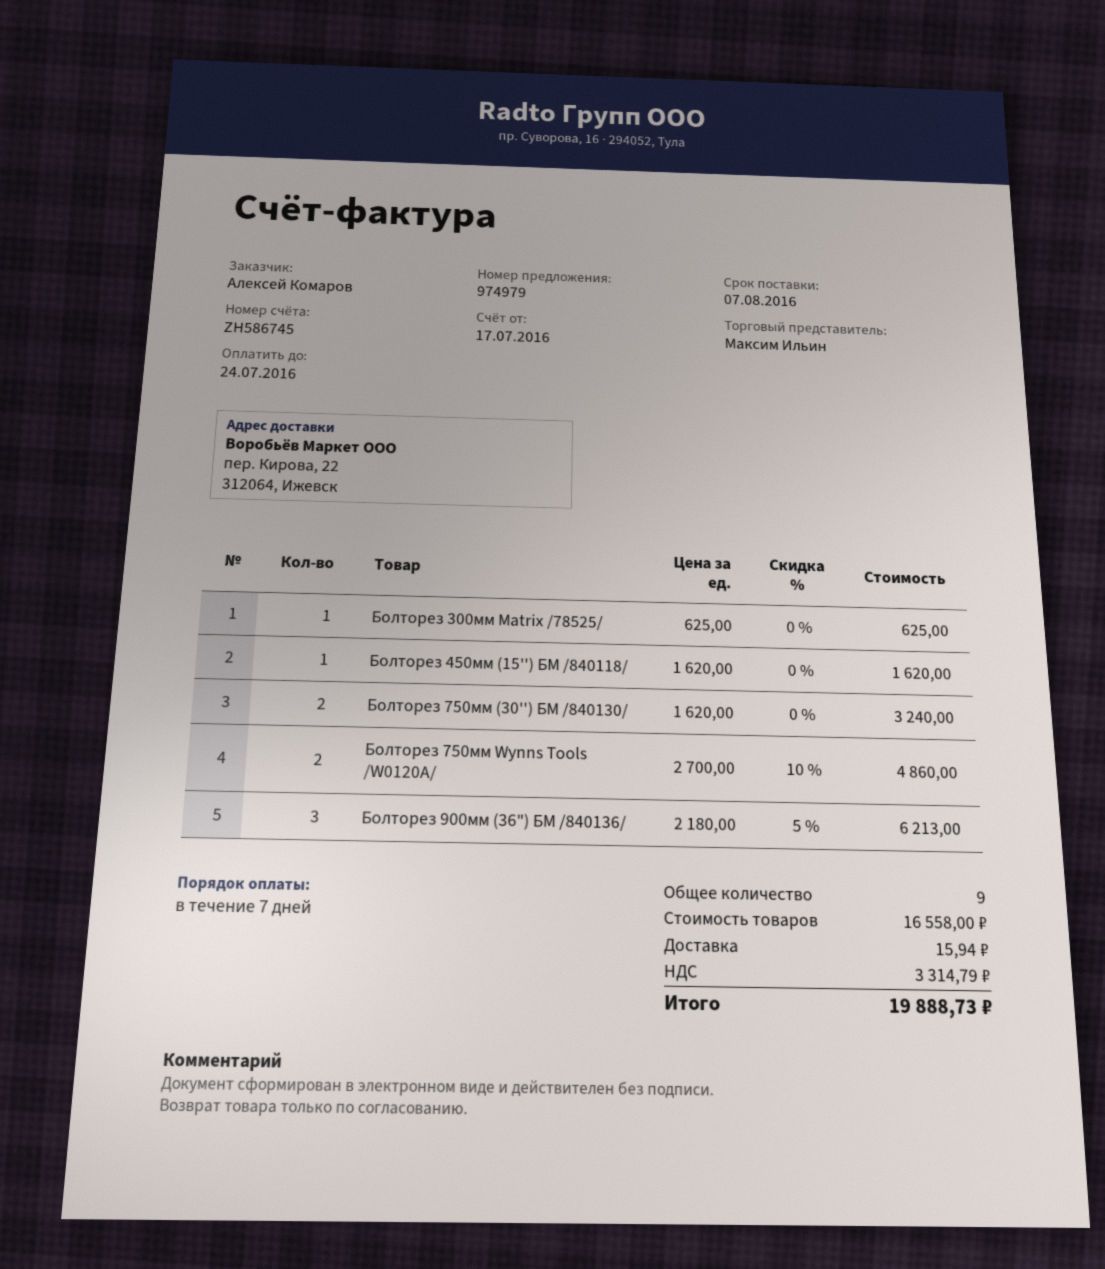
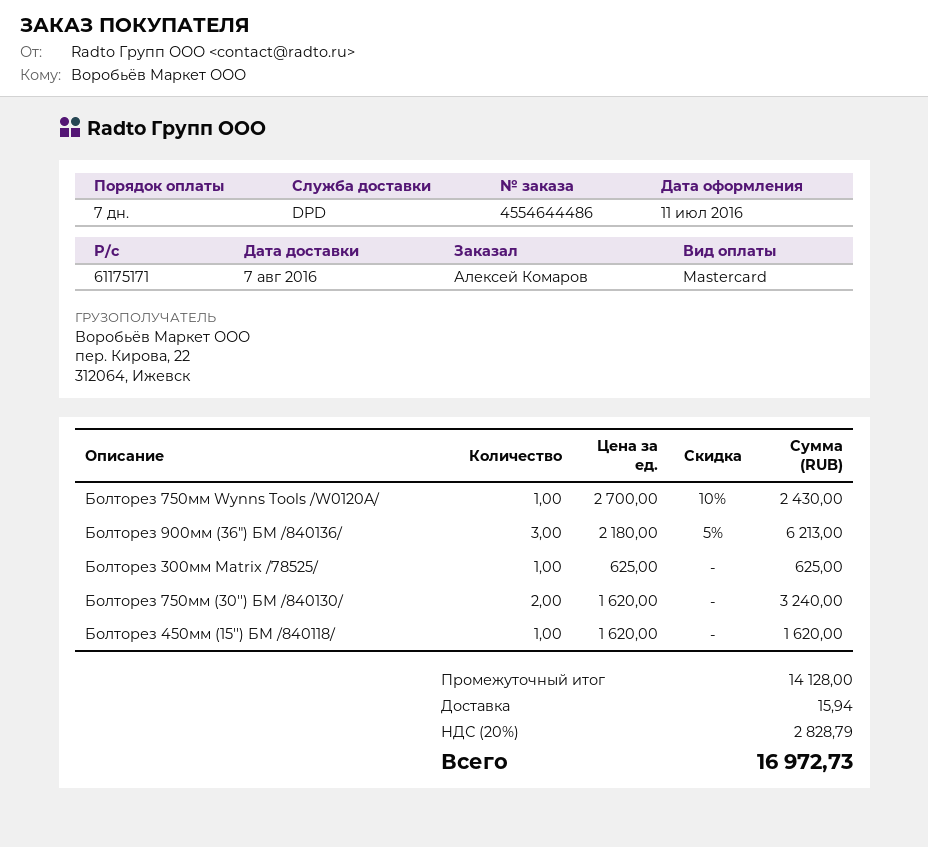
Болторез 750мм Wynns Tools /W0120A/: 2 x 2700.00 - 10% = 4860.00 -> 1 x 2700.00 - 10% = 2430.00
subtotal: 16558.00 -> 14128.00
tax: 3314.79 -> 2828.79
total: 19888.73 -> 16972.73

